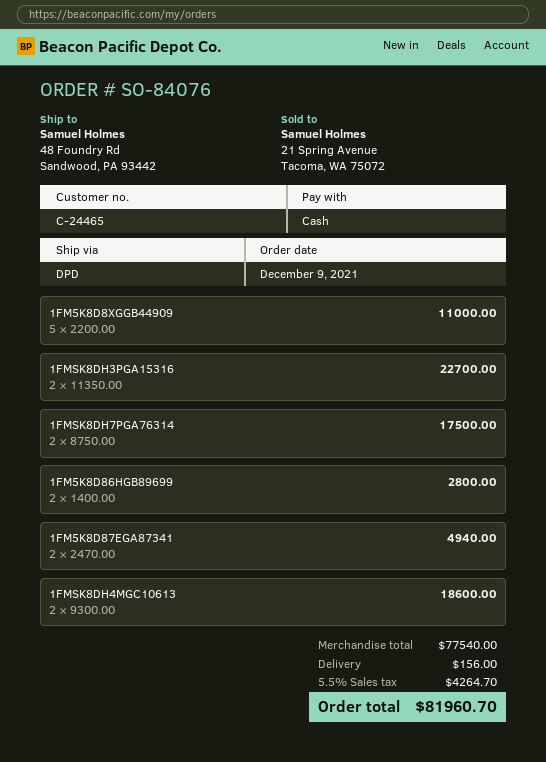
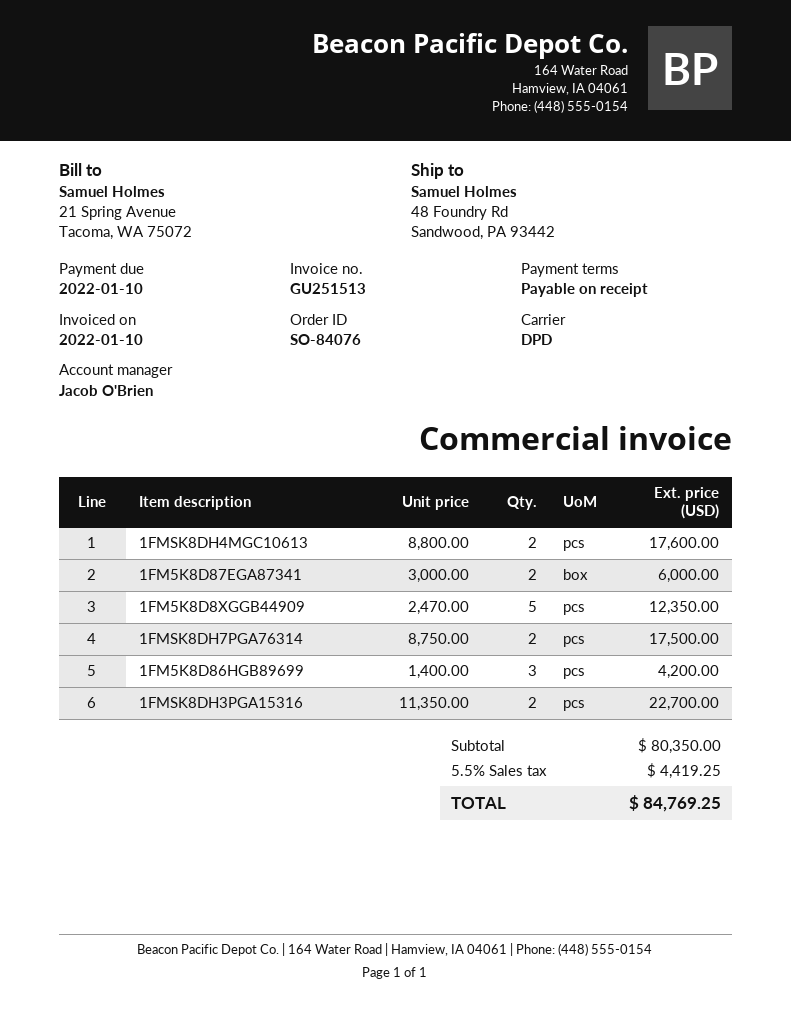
1FM5K8D8XGGB44909: 5 x 2200.00 = 11000.00 -> 5 x 2470.00 = 12350.00
1FM5K8D86HGB89699: 2 x 1400.00 = 2800.00 -> 3 x 1400.00 = 4200.00
1FM5K8D87EGA87341: 2 x 2470.00 = 4940.00 -> 2 x 3000.00 = 6000.00
1FMSK8DH4MGC10613: 2 x 9300.00 = 18600.00 -> 2 x 8800.00 = 17600.00
subtotal: 77540.00 -> 80350.00
shipping: 156.00 -> none
tax: 5.5% = 4264.70 -> 5.5% = 4419.25
total: 81960.70 -> 84769.25

